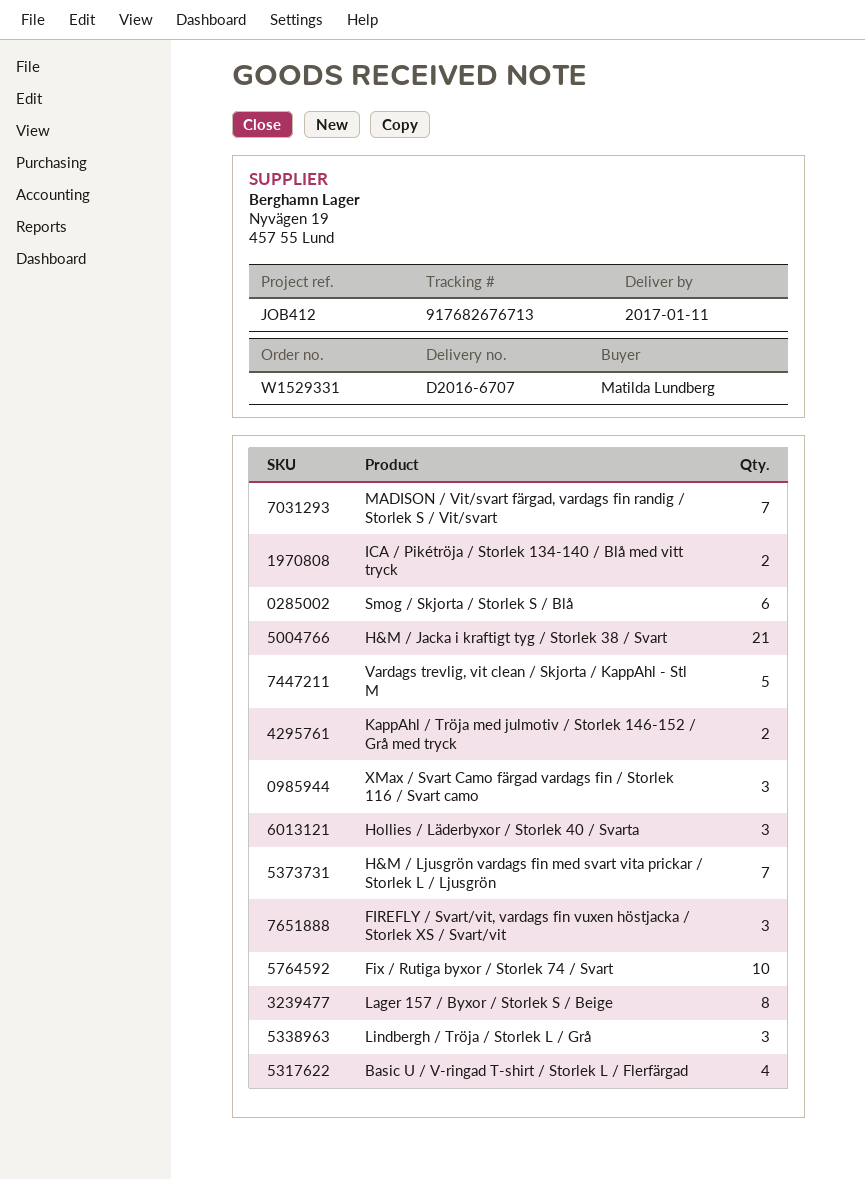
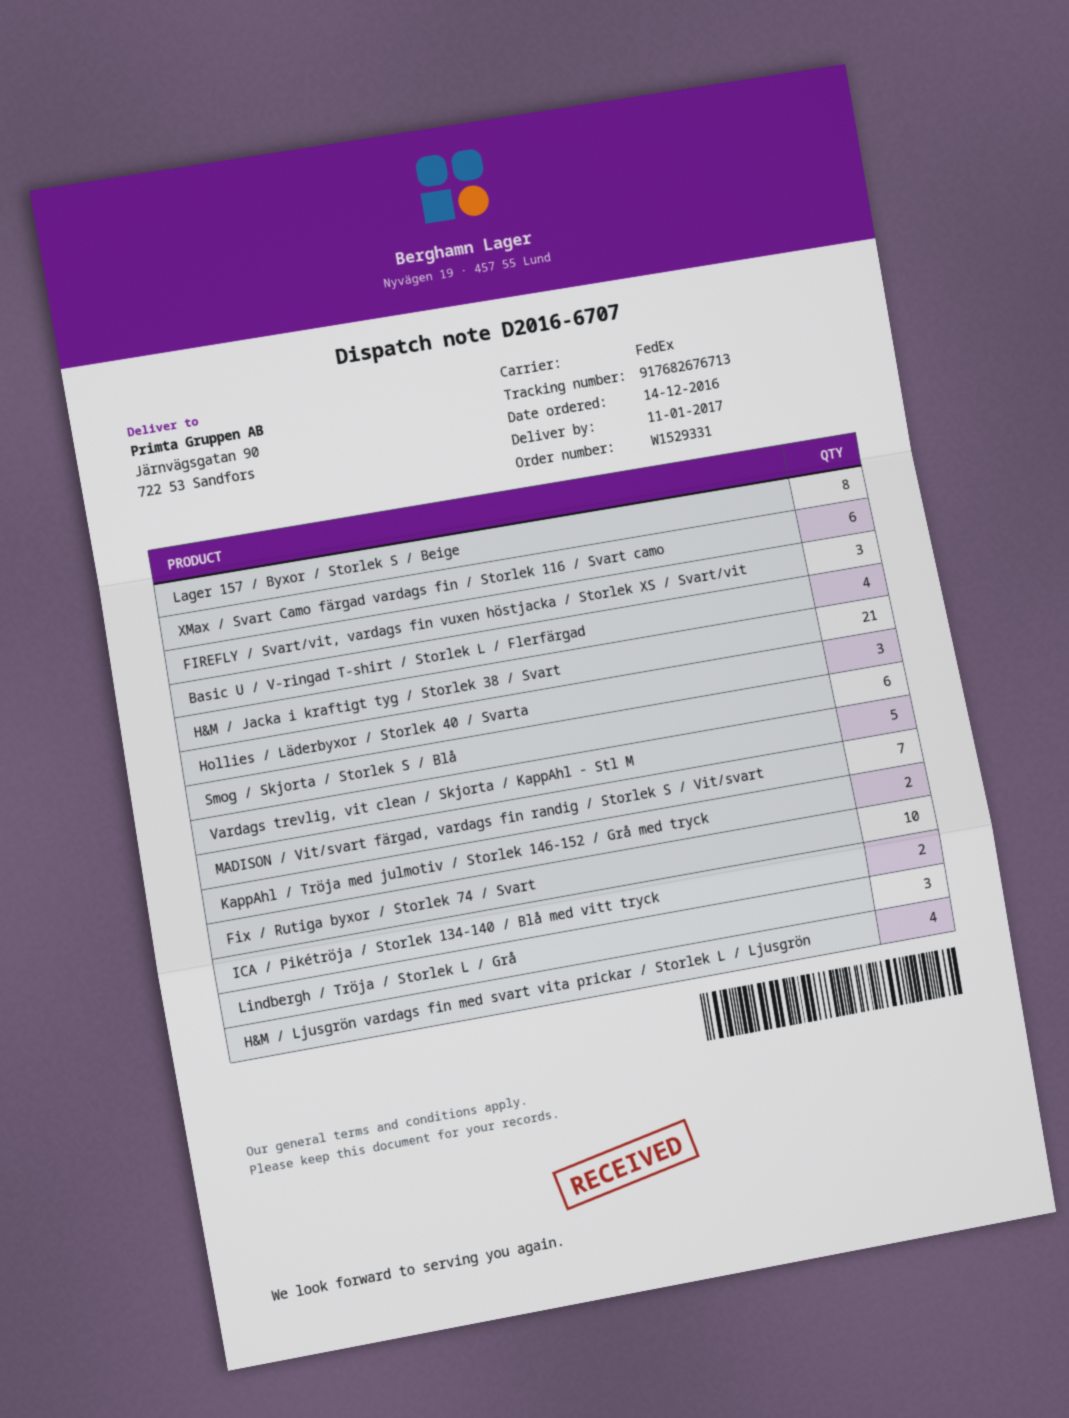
XMax / Svart Camo färgad vardags fin / Storlek 116 / Svart camo: 3 -> 6
H&M / Ljusgrön vardags fin med svart vita prickar / Storlek L / Ljusgrön: 7 -> 4

